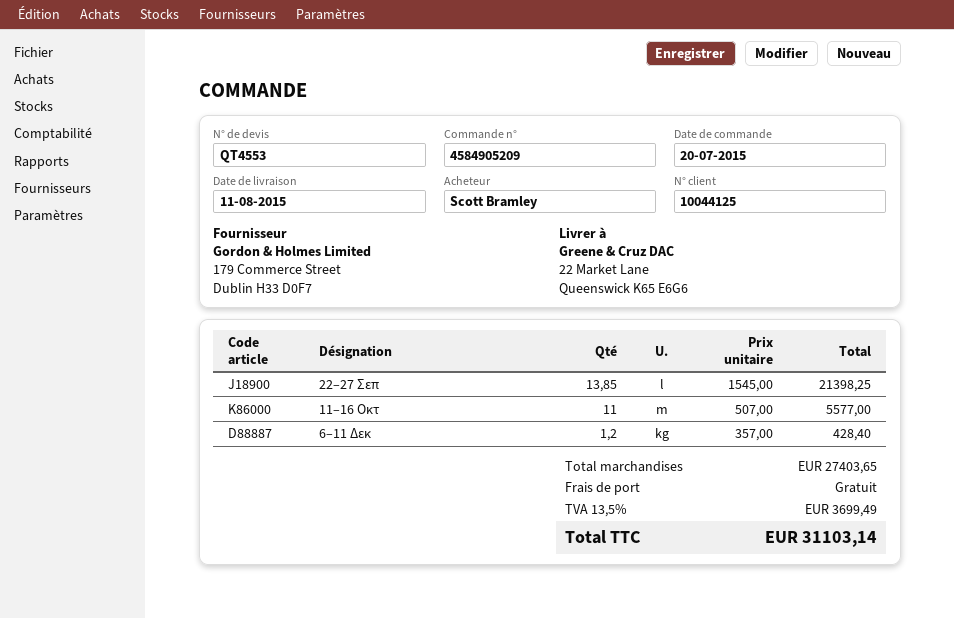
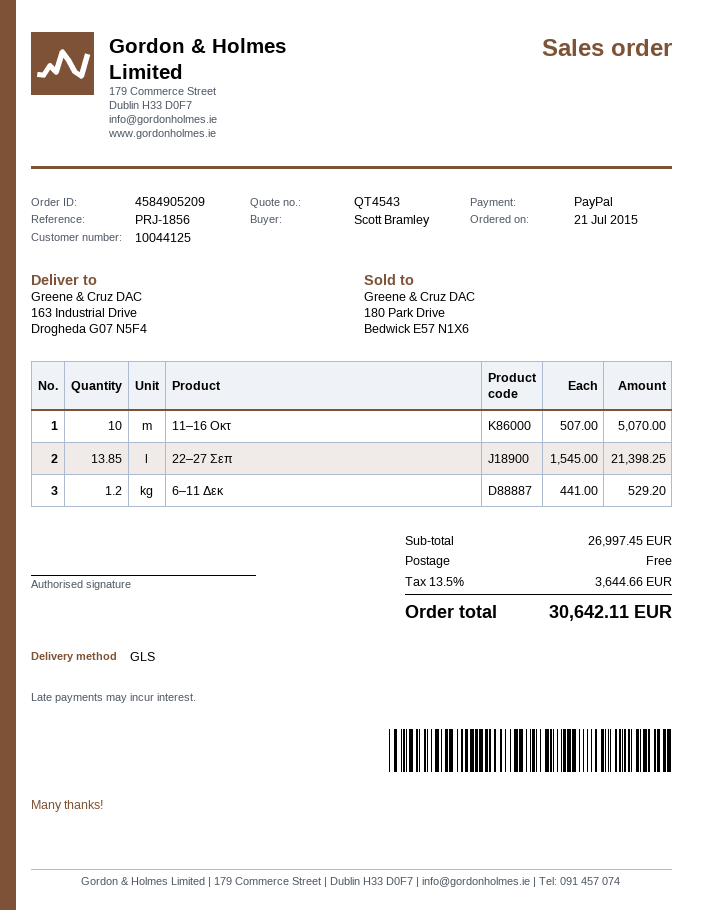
quote number: QT4553 -> QT4543
order date: 2015-07-20 -> 2015-07-21
ship to: 22 Market Lane, Queenswick K65 E6G6 -> 163 Industrial Drive, Drogheda G07 N5F4
11–16 Οκτ: 11 x 507.00 = 5577.00 -> 10 x 507.00 = 5070.00
6–11 Δεκ: 1.2 x 357.00 = 428.40 -> 1.2 x 441.00 = 529.20
subtotal: 27403.65 -> 26997.45
tax: 13.5% = 3699.49 -> 13.5% = 3644.66
total: 31103.14 -> 30642.11

